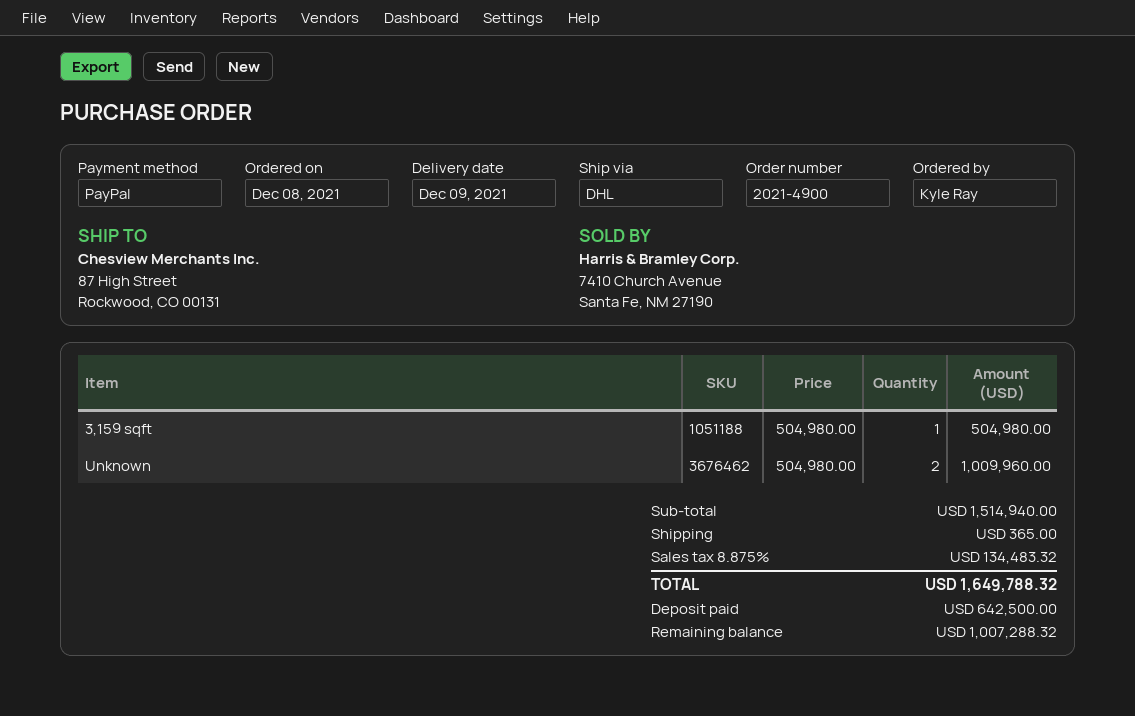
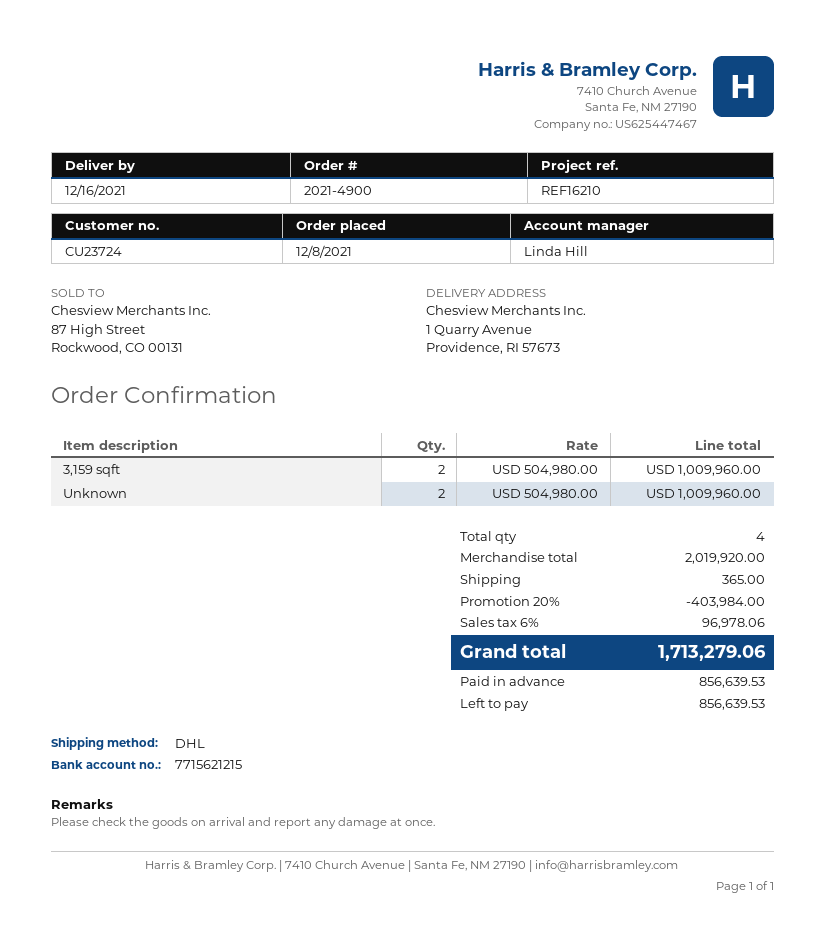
delivery date: 2021-12-09 -> 2021-12-16
ship to: 87 High Street, Rockwood, CO 00131 -> 1 Quarry Avenue, Providence, RI 57673
3,159 sqft: 1 x 504980.00 = 504980.00 -> 2 x 504980.00 = 1009960.00
subtotal: 1514940.00 -> 2019920.00
discount: none -> 20% = 403984.00
tax: 8.875% = 134483.32 -> 6% = 96978.06
total: 1649788.32 -> 1713279.06
deposit: 642500.00 -> 856639.53
balance: 1007288.32 -> 856639.53

